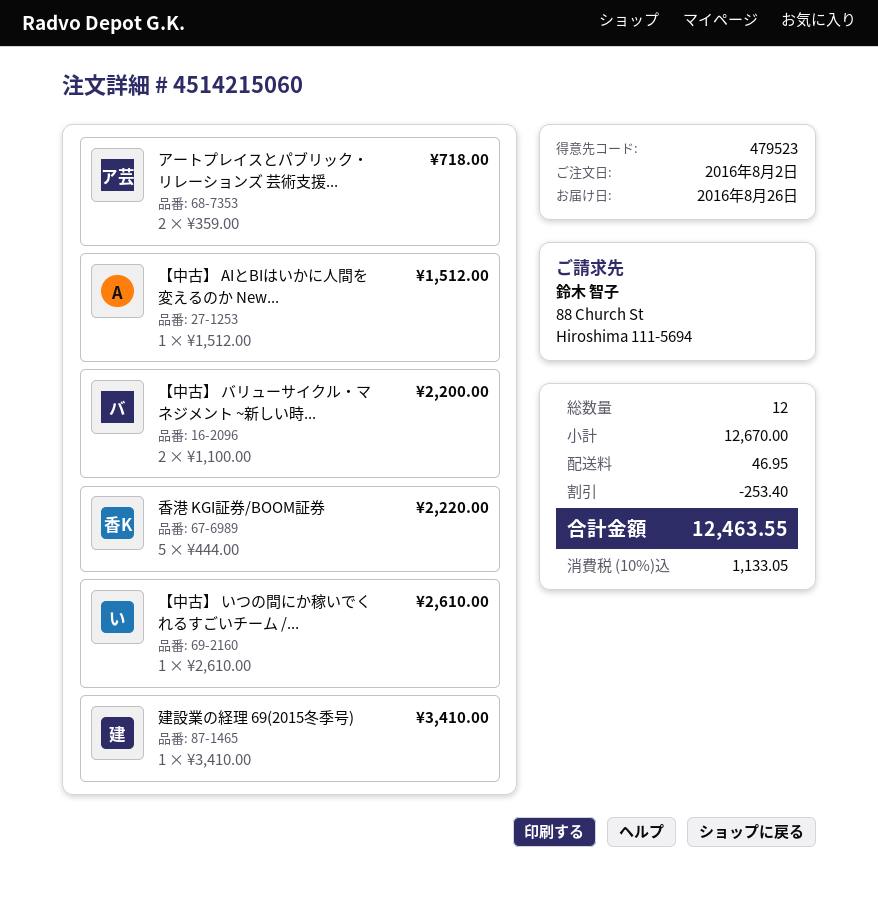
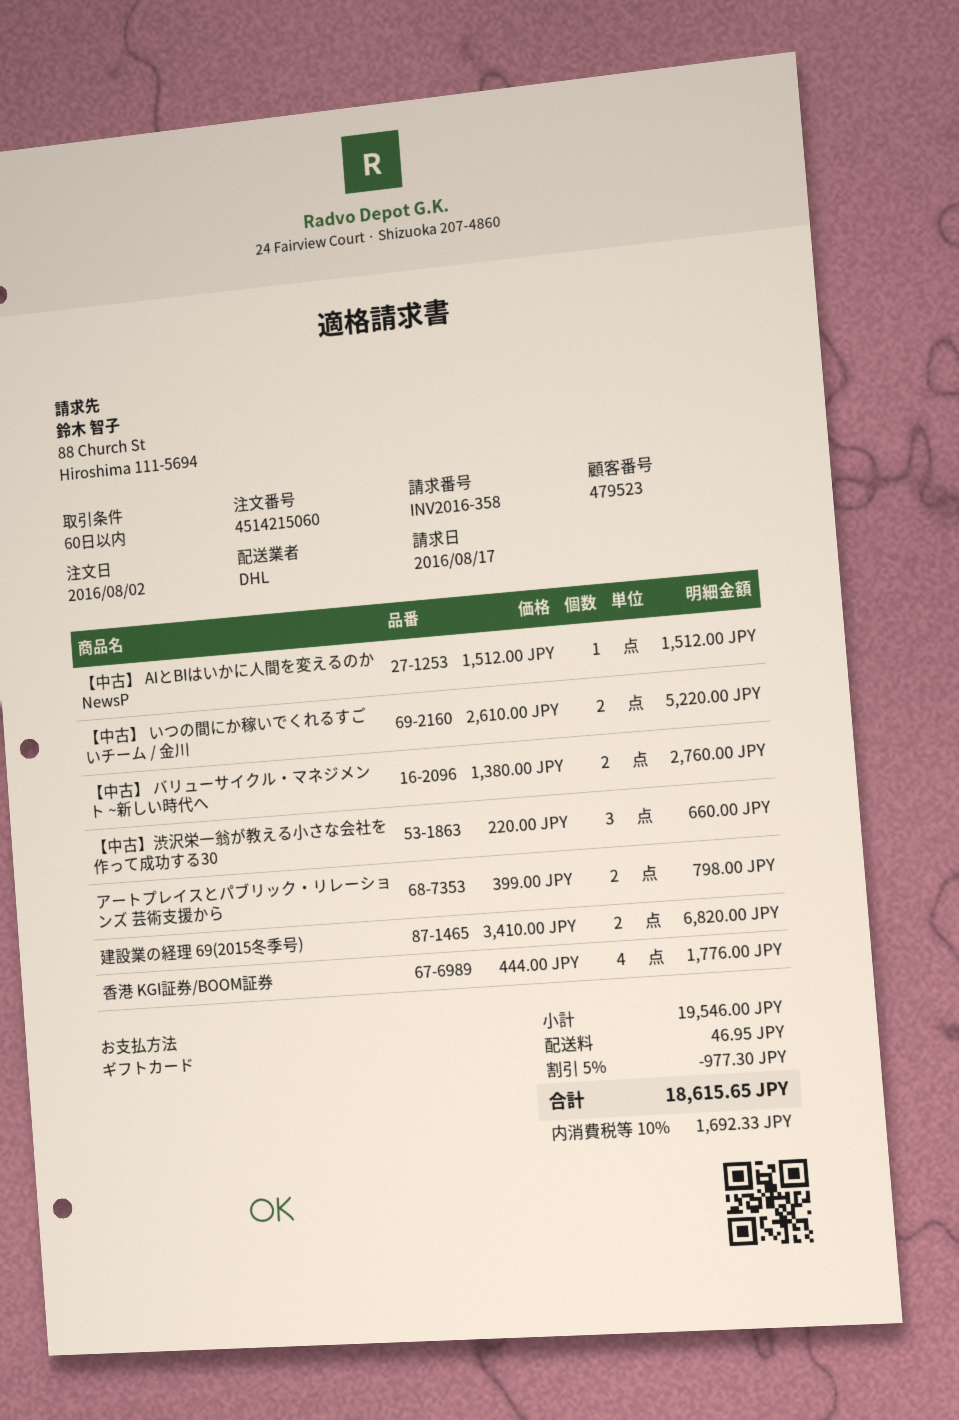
アートプレイスとパブリック・リレーションズ 芸術支援...: 2 x 359.00 = 718.00 -> 2 x 399.00 = 798.00
【中古】 バリューサイクル・マネジメント ~新しい時...: 2 x 1100.00 = 2200.00 -> 2 x 1380.00 = 2760.00
香港 KGI証券/BOOM証券: 5 x 444.00 = 2220.00 -> 4 x 444.00 = 1776.00
【中古】 いつの間にか稼いでくれるすごいチーム /...: 1 x 2610.00 = 2610.00 -> 2 x 2610.00 = 5220.00
建設業の経理 69(2015冬季号): 1 x 3410.00 = 3410.00 -> 2 x 3410.00 = 6820.00
【中古】渋沢栄一翁が教える小さな会社を作って成功する30: none -> 3 x 220.00 = 660.00
subtotal: 12670.00 -> 19546.00
discount: 253.40 -> 977.30
tax: 10% = 1133.05 -> 10% = 1692.33
total: 12463.55 -> 18615.65

